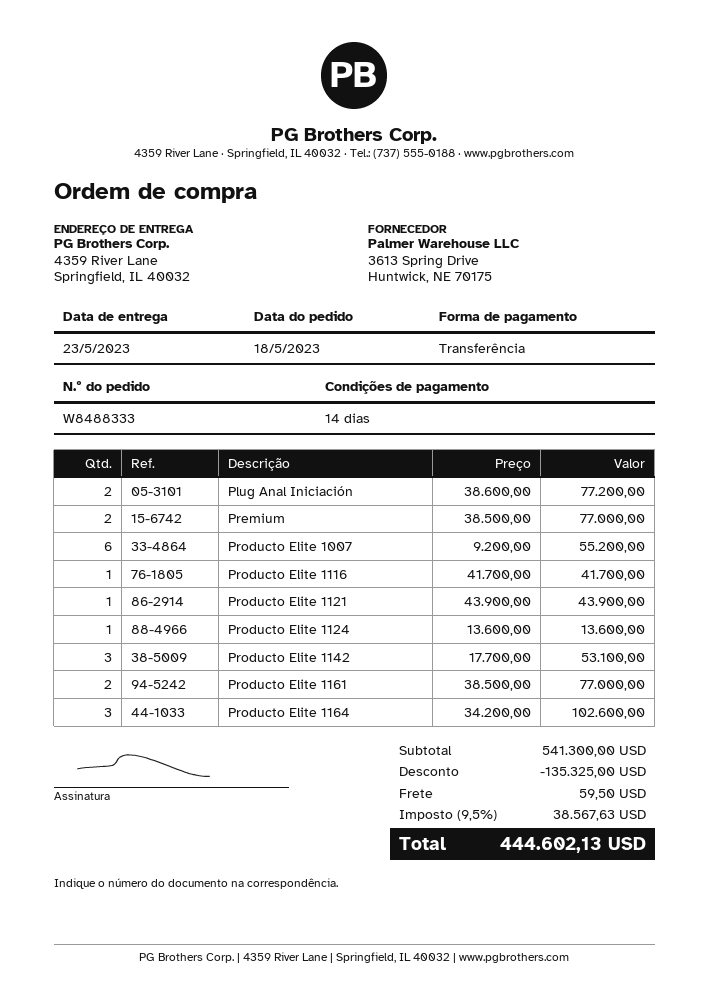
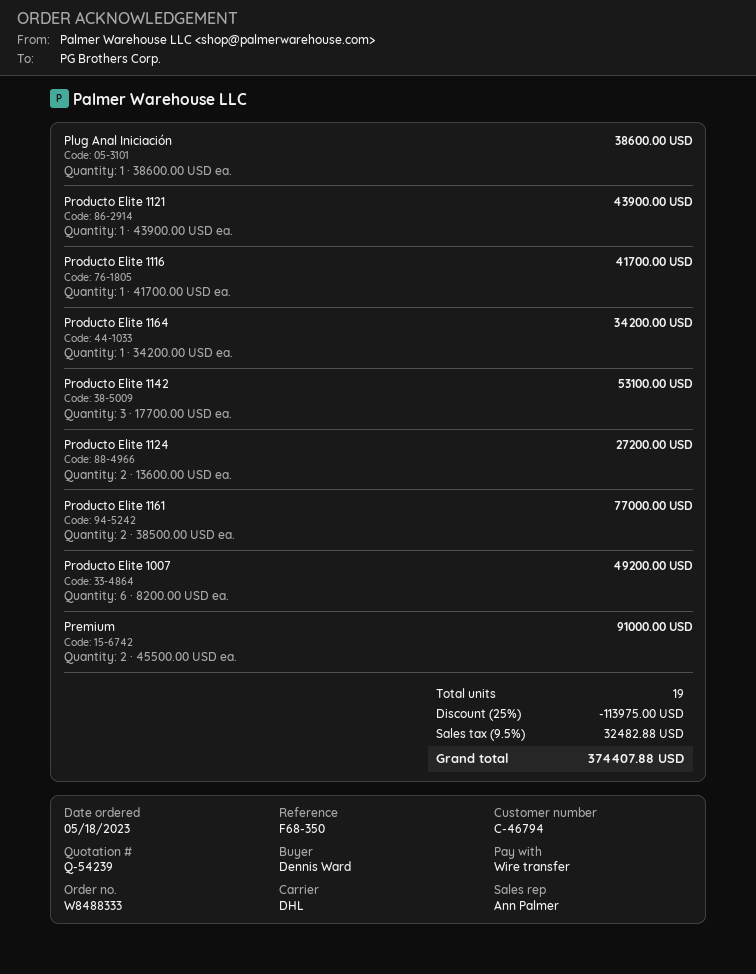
Plug Anal Iniciación: 2 x 38600.00 = 77200.00 -> 1 x 38600.00 = 38600.00
Premium: 2 x 38500.00 = 77000.00 -> 2 x 45500.00 = 91000.00
Producto Elite 1007: 6 x 9200.00 = 55200.00 -> 6 x 8200.00 = 49200.00
Producto Elite 1124: 1 x 13600.00 = 13600.00 -> 2 x 13600.00 = 27200.00
Producto Elite 1164: 3 x 34200.00 = 102600.00 -> 1 x 34200.00 = 34200.00
discount: 135325.00 -> 113975.00
shipping: 59.50 -> none
tax: 9.5% = 38567.63 -> 9.5% = 32482.88
total: 444602.13 -> 374407.88

